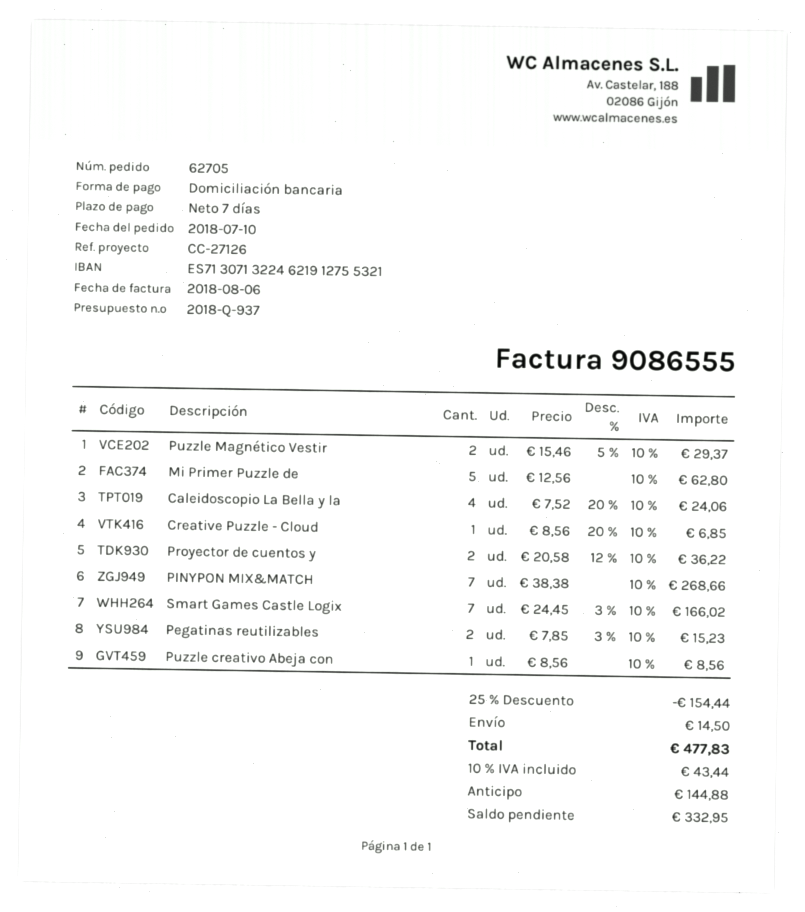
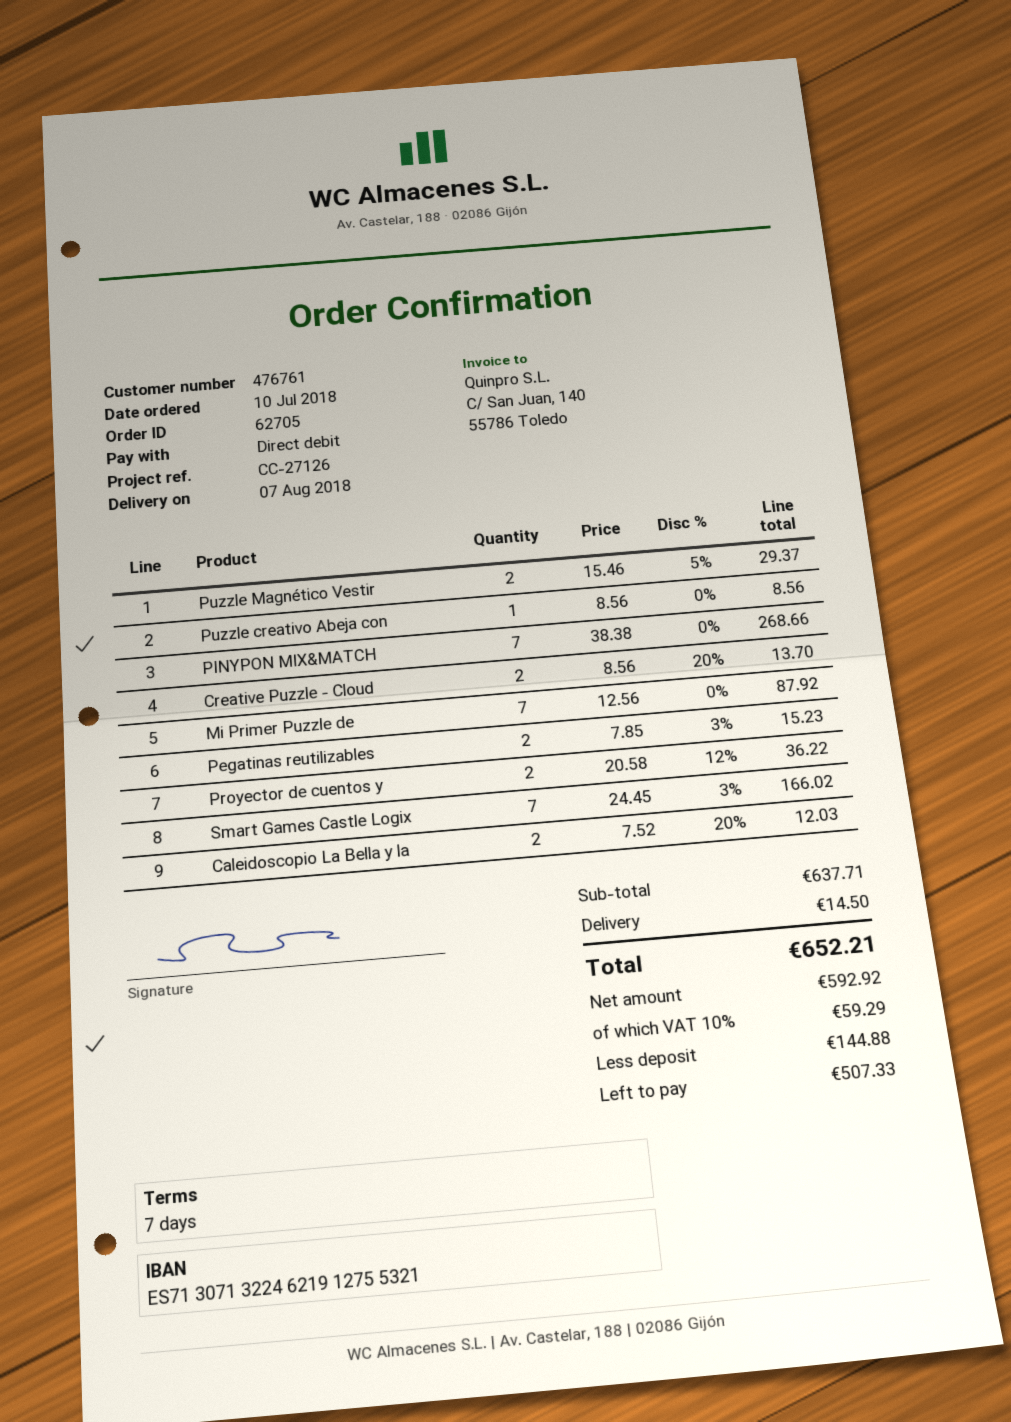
Mi Primer Puzzle de: 5 x 12.56 = 62.80 -> 7 x 12.56 = 87.92
Caleidoscopio La Bella y la: 4 x 7.52 - 20% = 24.06 -> 2 x 7.52 - 20% = 12.03
Creative Puzzle - Cloud: 1 x 8.56 - 20% = 6.85 -> 2 x 8.56 - 20% = 13.70
discount: 25% = 154.44 -> none
tax: 10% = 43.44 -> 10% = 59.29
total: 477.83 -> 652.21
balance: 332.95 -> 507.33

